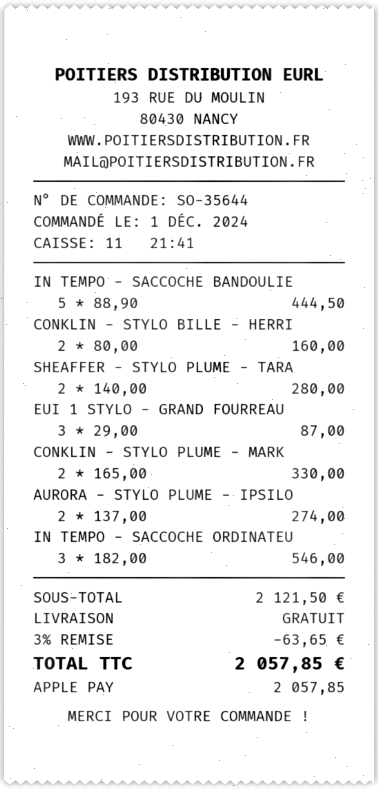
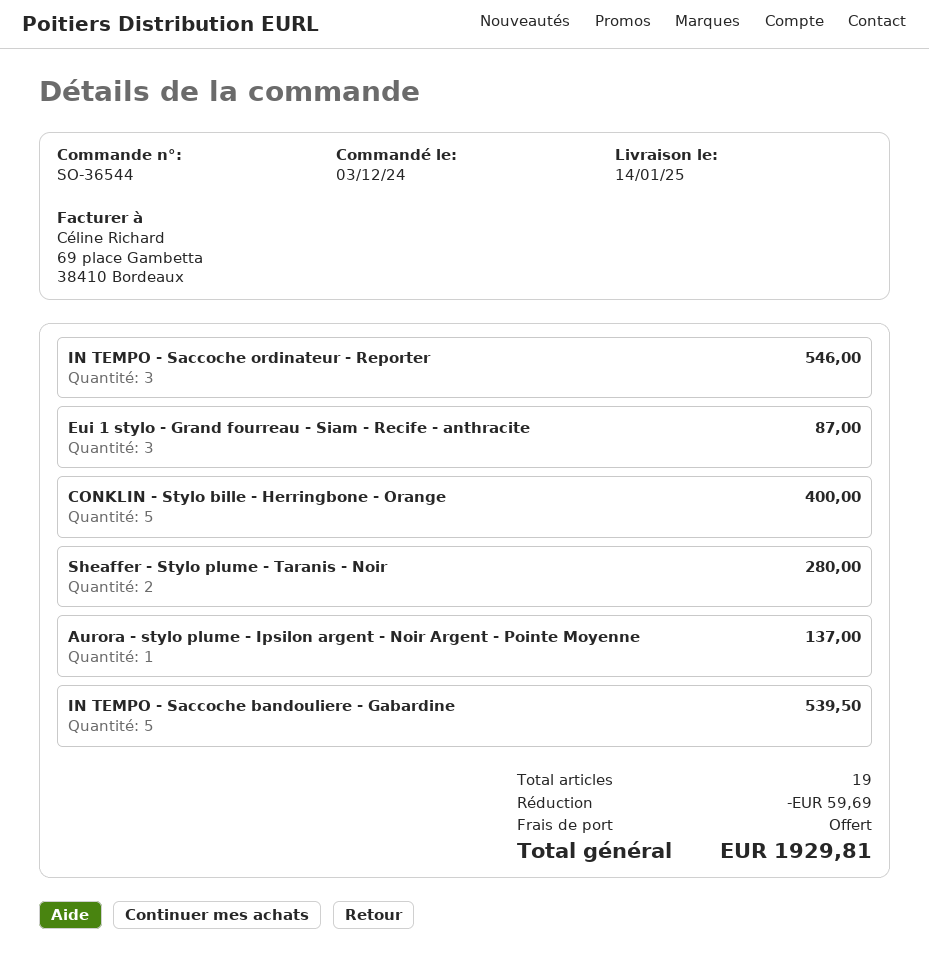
order number: SO-35644 -> SO-36544
order date: 2024-12-01 -> 2024-12-03
IN TEMPO - SACCOCHE BANDOULIE: 5 for 444.50 -> 5 for 539.50
CONKLIN - STYLO BILLE - HERRI: 2 for 160.00 -> 5 for 400.00
CONKLIN - STYLO PLUME - MARK: 2 for 330.00 -> none
AURORA - STYLO PLUME - IPSILO: 2 for 274.00 -> 1 for 137.00
discount: 63.65 -> 59.69
total: 2057.85 -> 1929.81

